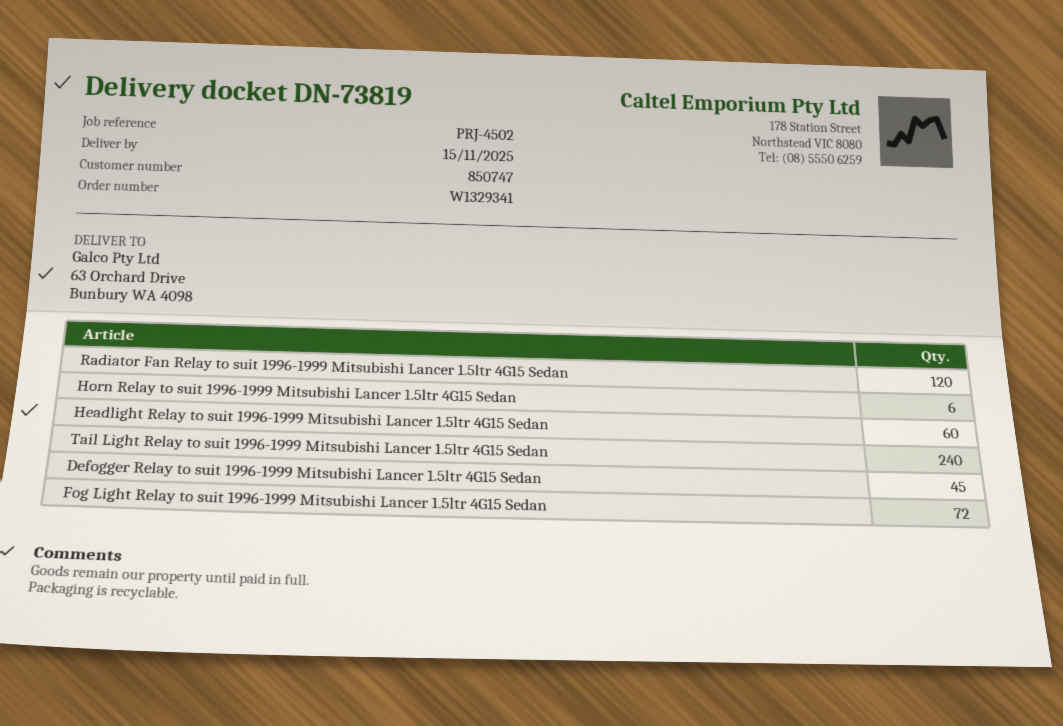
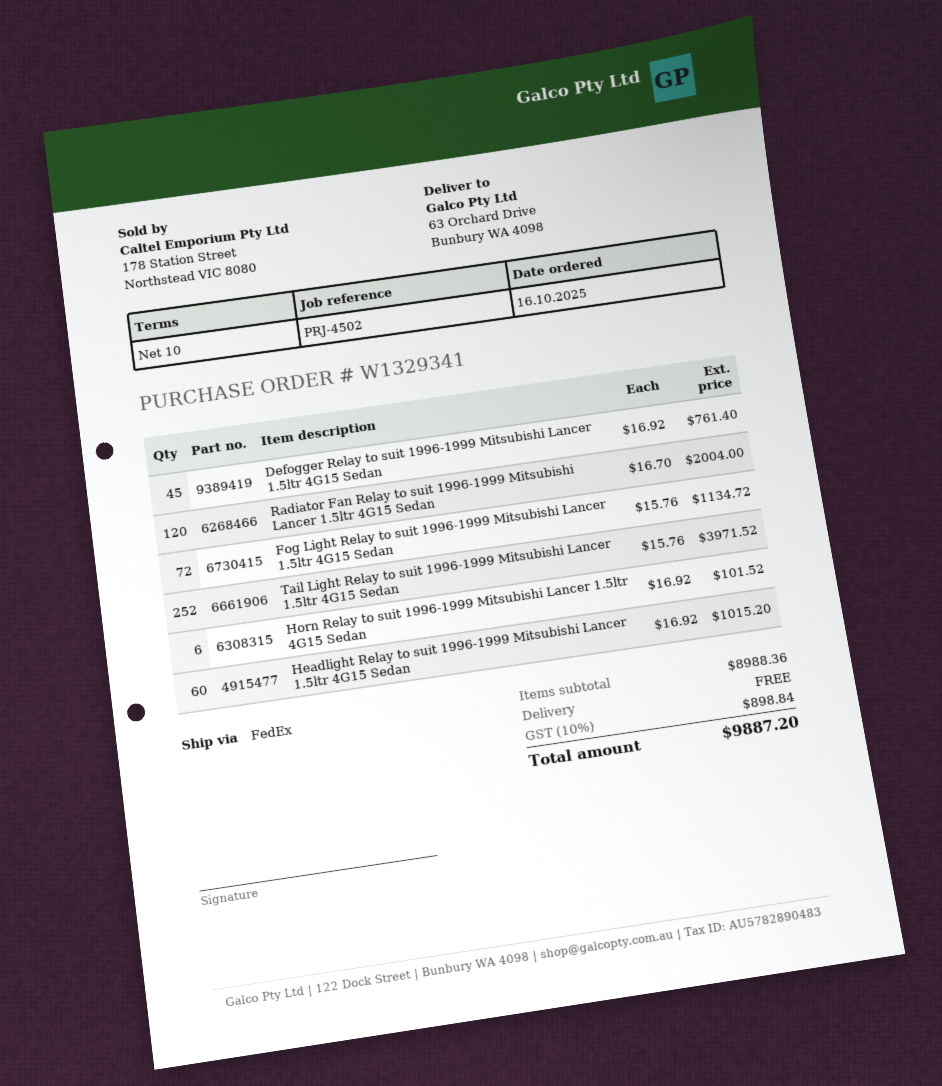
Tail Light Relay to suit 1996-1999 Mitsubishi Lancer 1.5ltr 4G15 Sedan: 240 -> 252

